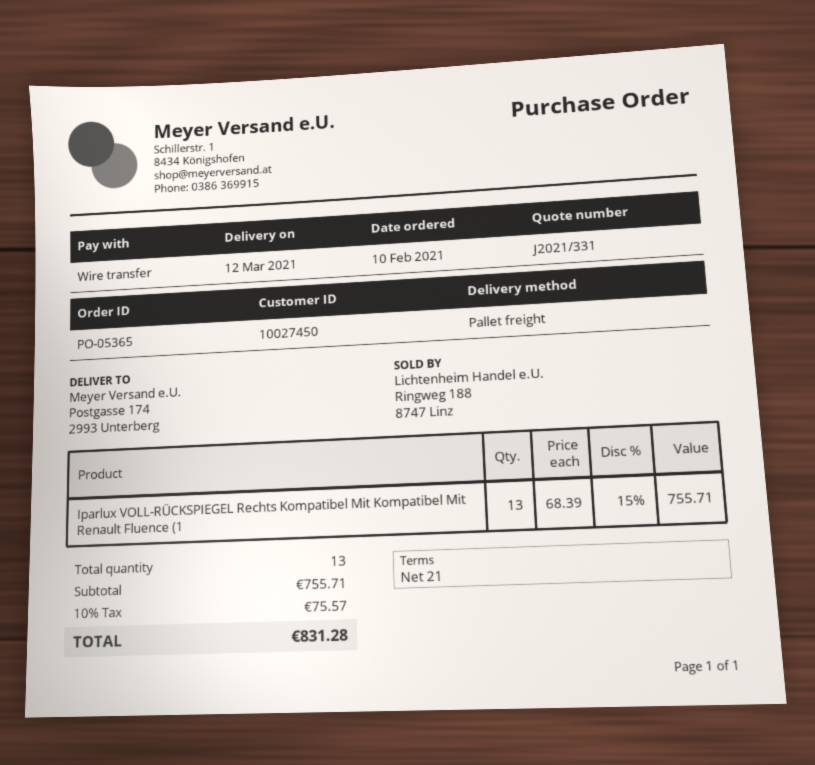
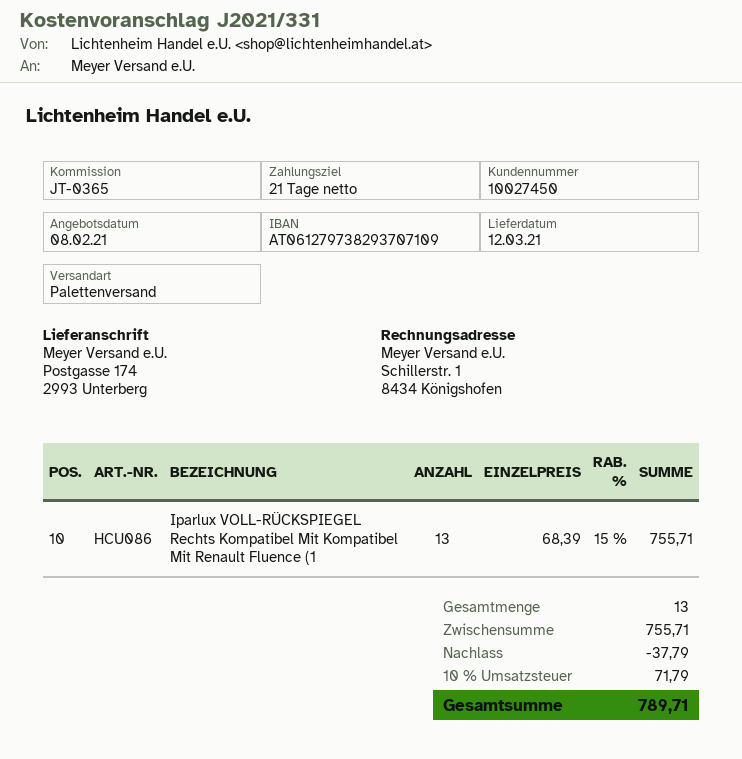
discount: none -> 37.79
tax: 10% = 75.57 -> 10% = 71.79
total: 831.28 -> 789.71

